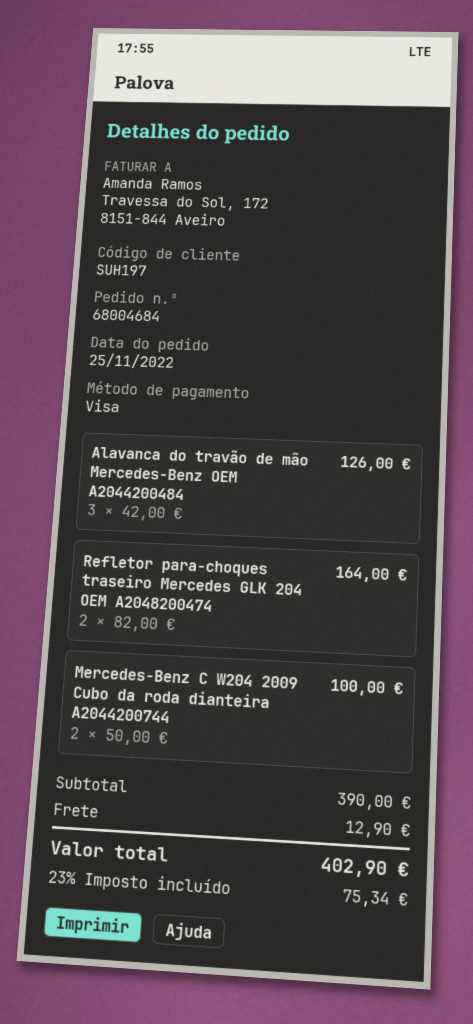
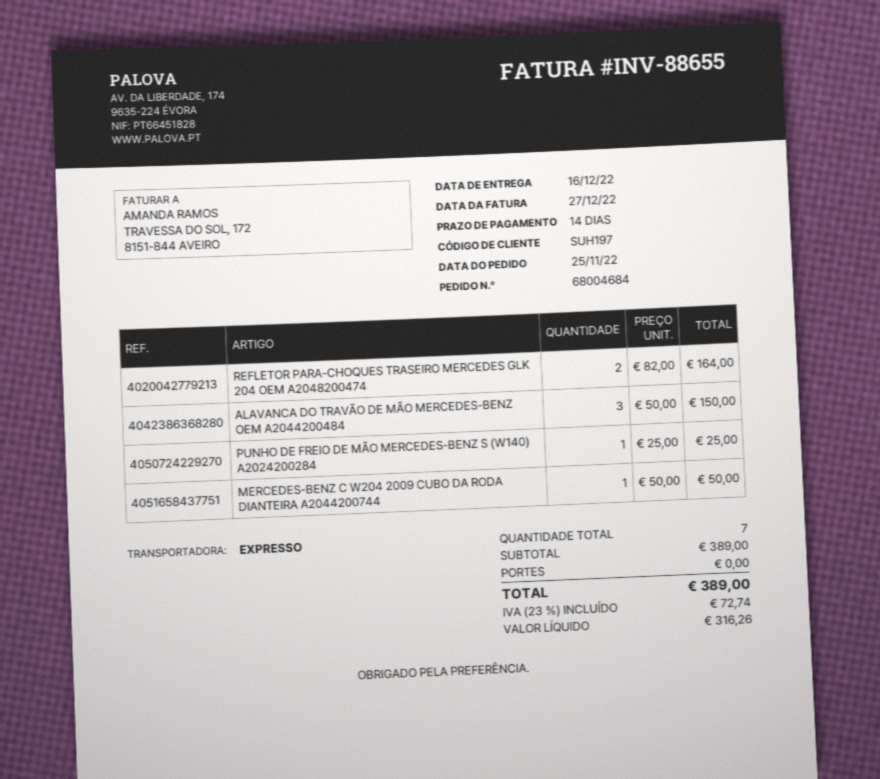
Alavanca do travão de mão Mercedes-Benz OEM A2044200484: 3 x 42.00 = 126.00 -> 3 x 50.00 = 150.00
Mercedes-Benz C W204 2009 Cubo da roda dianteira A2044200744: 2 x 50.00 = 100.00 -> 1 x 50.00 = 50.00
PUNHO DE FREIO DE MÃO MERCEDES-BENZ S (W140) A2024200284: none -> 1 x 25.00 = 25.00
subtotal: 390.00 -> 389.00
shipping: 12.90 -> 0.00
tax: 23% = 75.34 -> 23% = 72.74
total: 402.90 -> 389.00

